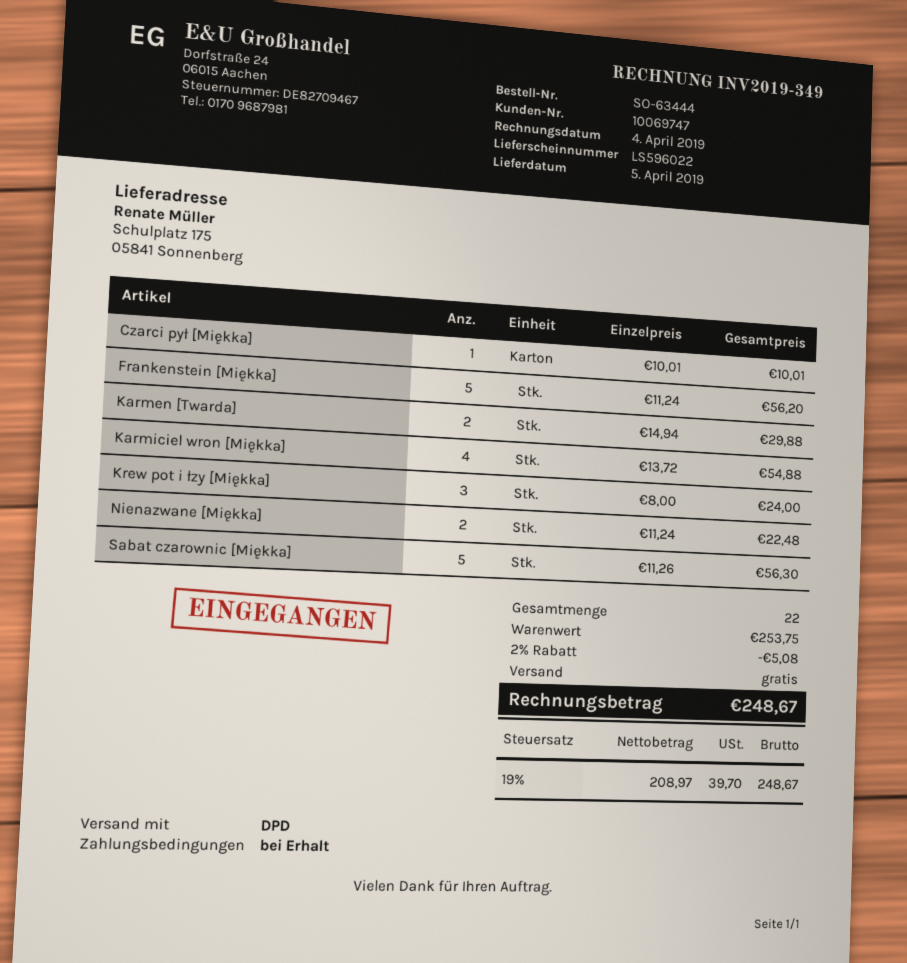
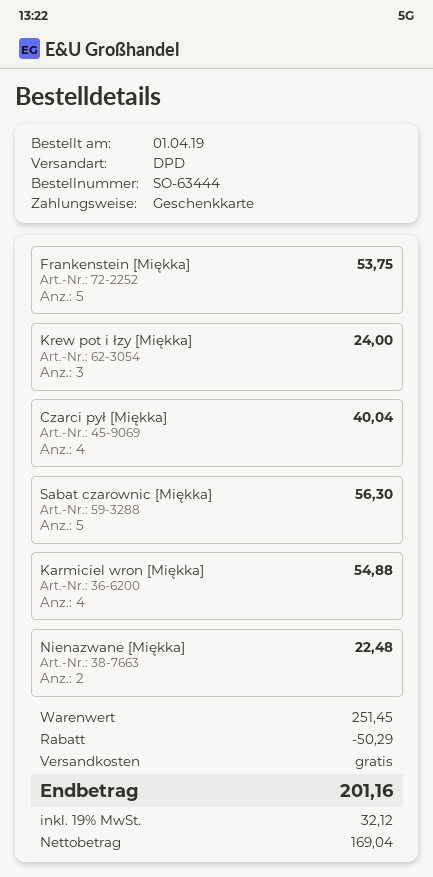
Czarci pył [Miękka]: 1 for 10.01 -> 4 for 40.04
Frankenstein [Miękka]: 5 for 56.20 -> 5 for 53.75
Karmen [Twarda]: 2 for 29.88 -> none
subtotal: 253.75 -> 251.45
discount: 5.08 -> 50.29
net: 208.97 -> 169.04
tax: 19% = 39.70 -> 19% = 32.12
total: 248.67 -> 201.16

